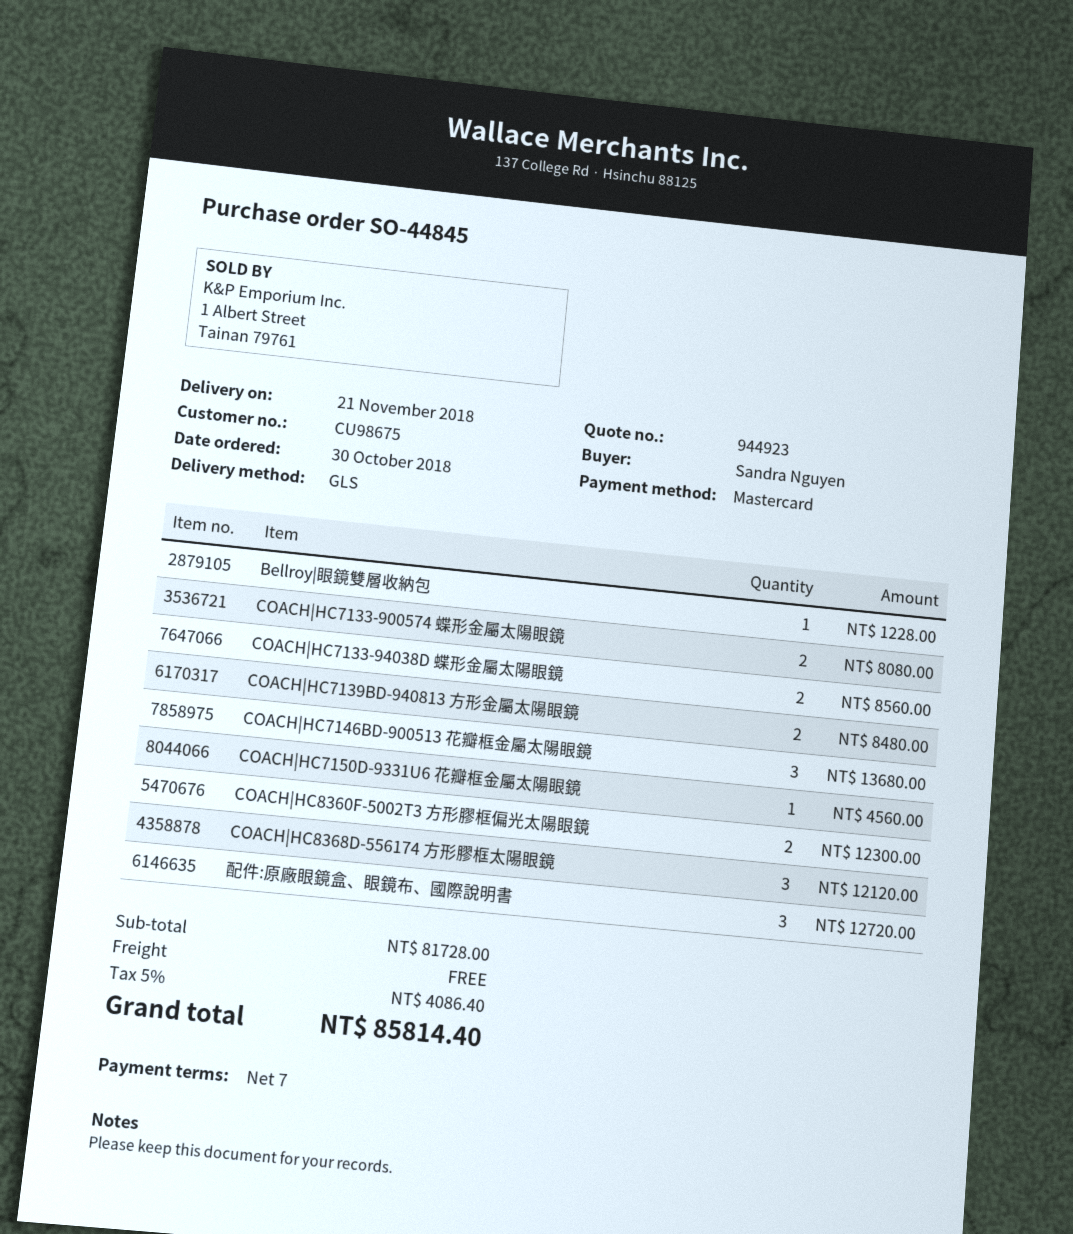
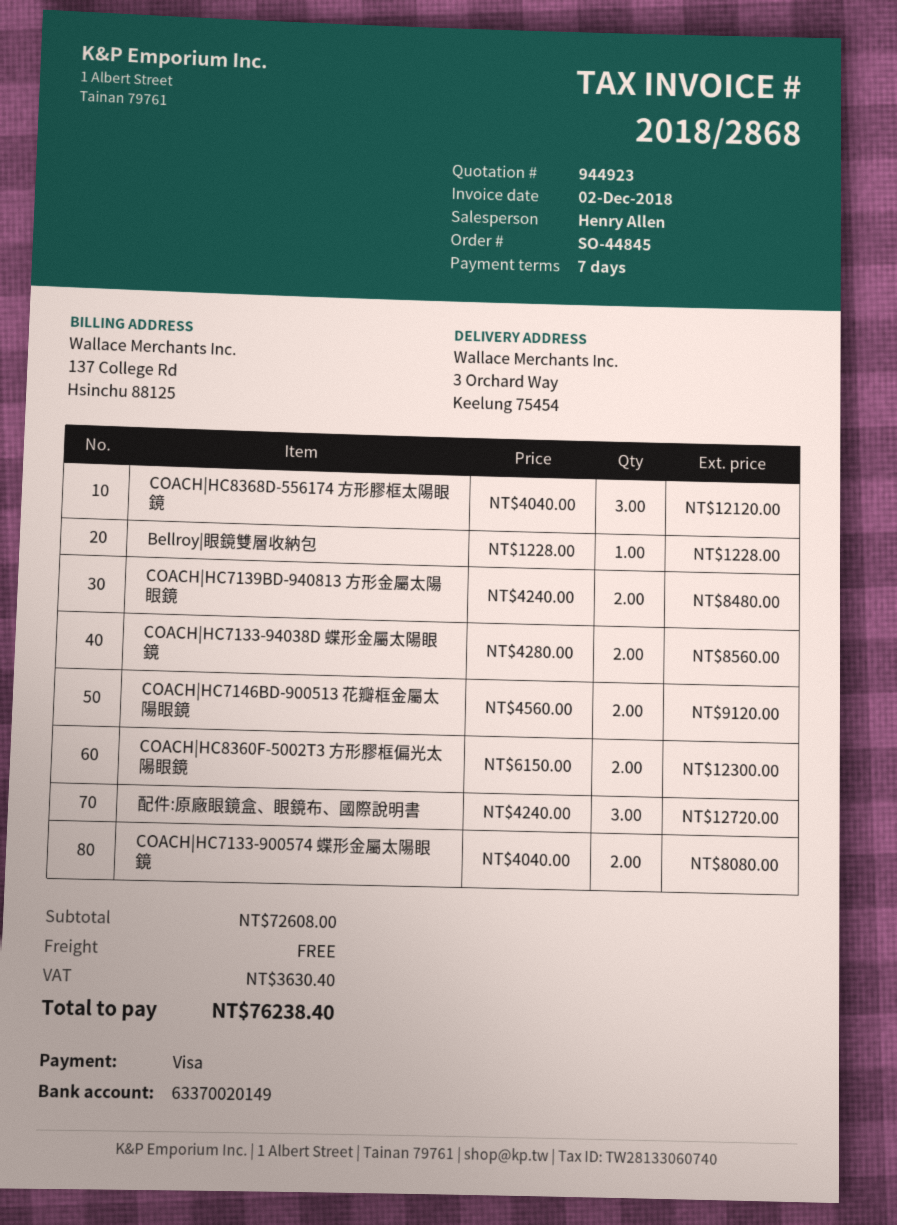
payment method: Mastercard -> Visa
COACH|HC7146BD-900513 花瓣框金屬太陽眼鏡: 3 for 13680.00 -> 2 for 9120.00
COACH|HC7150D-9331U6 花瓣框金屬太陽眼鏡: 1 for 4560.00 -> none
subtotal: 81728.00 -> 72608.00
tax: 4086.40 -> 3630.40
total: 85814.40 -> 76238.40

